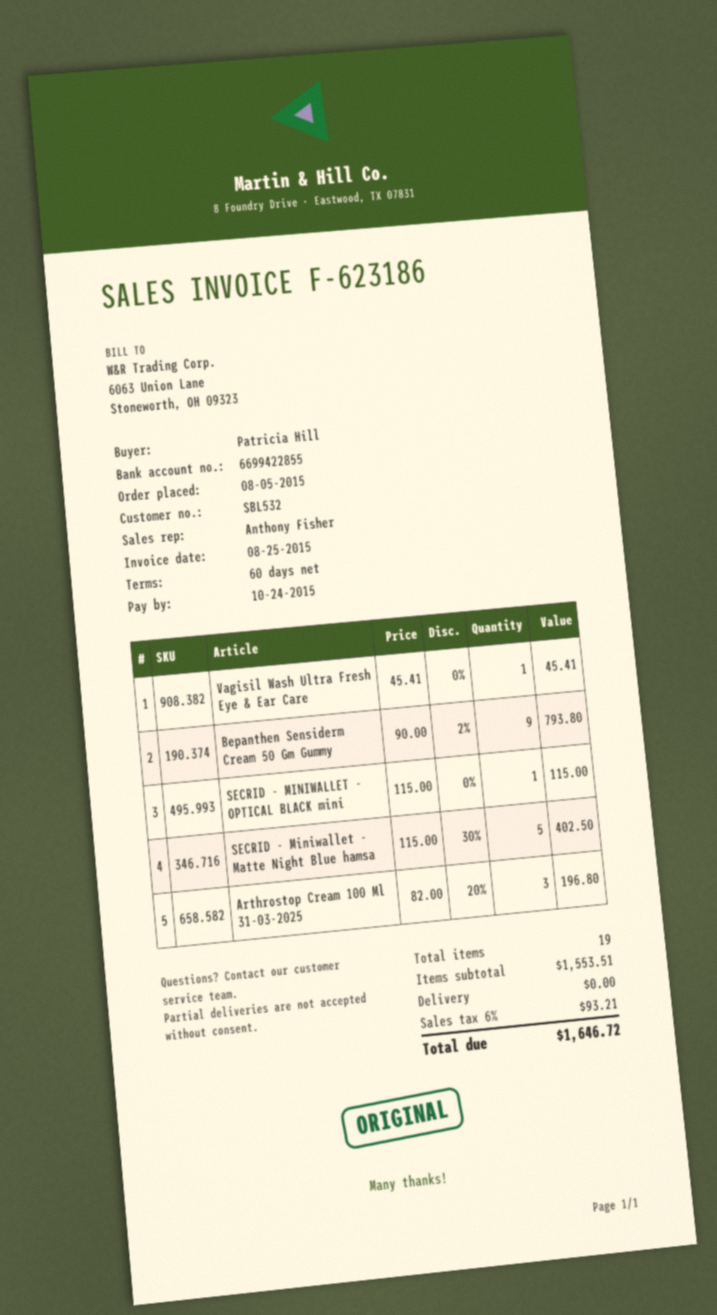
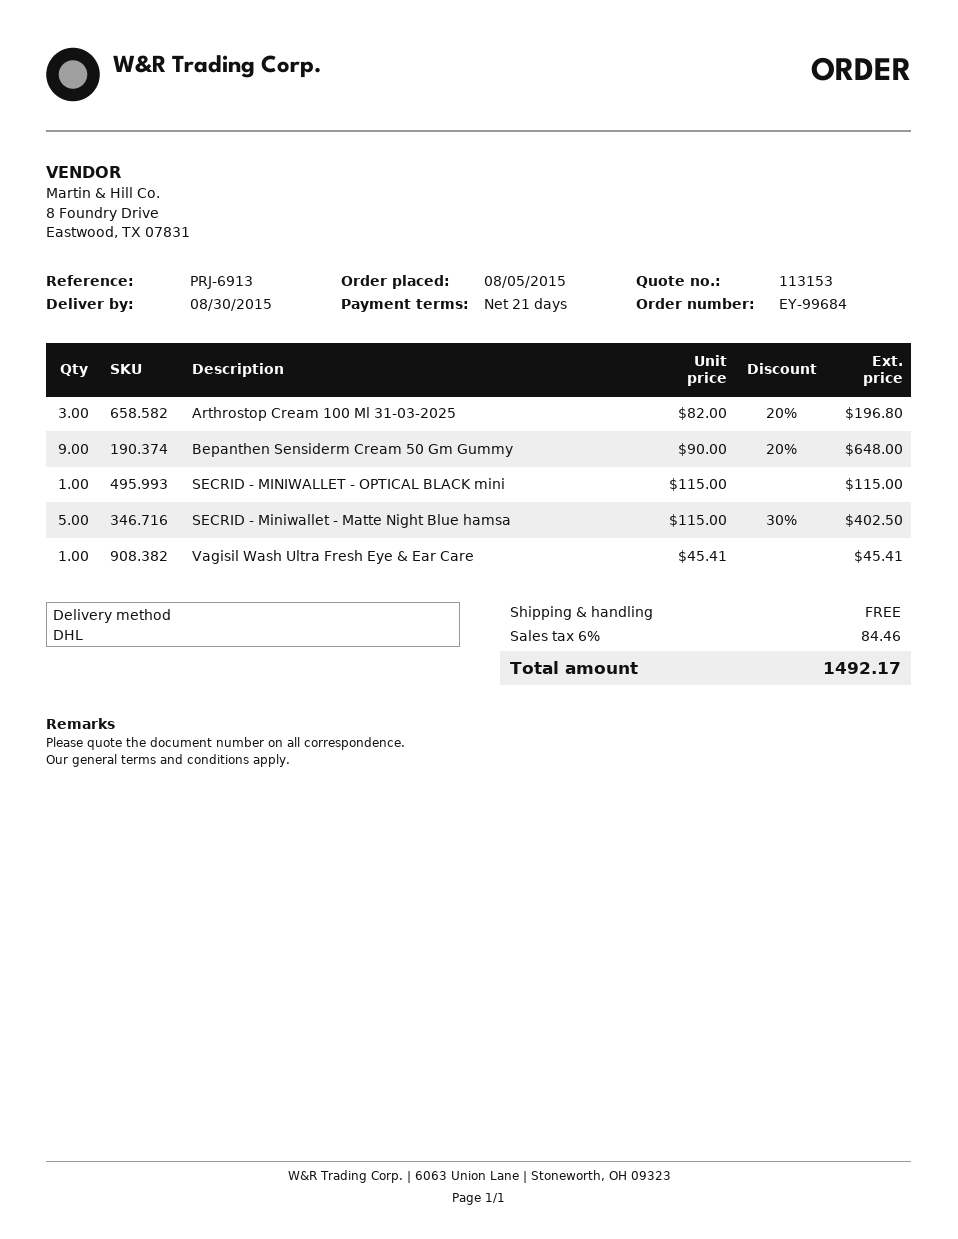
payment terms: 60 days -> 21 days
Bepanthen Sensiderm Cream 50 Gm Gummy: 9 x 90.00 - 2% = 793.80 -> 9 x 90.00 - 20% = 648.00
tax: 6% = 93.21 -> 6% = 84.46
total: 1646.72 -> 1492.17

